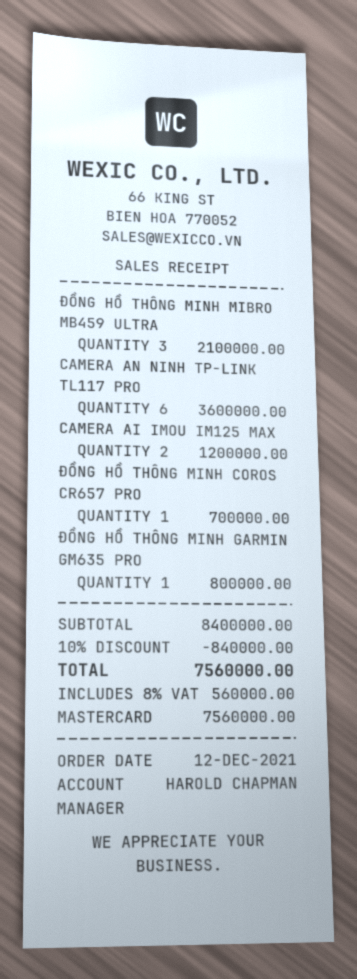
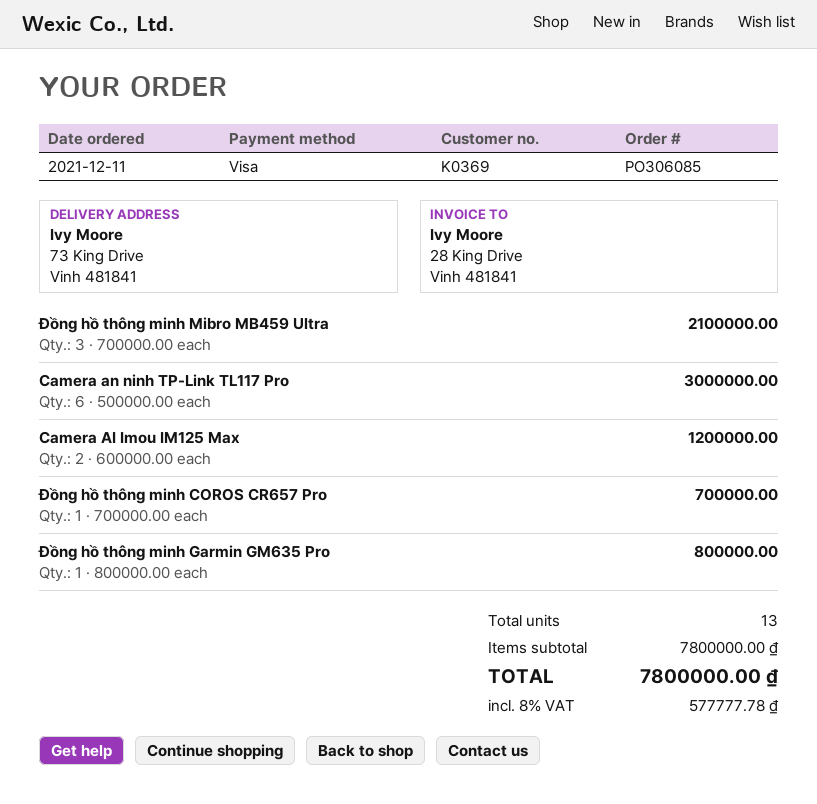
order date: 2021-12-12 -> 2021-12-11
payment method: Mastercard -> Visa
CAMERA AN NINH TP-LINK TL117 PRO: 6 for 3600000.00 -> 6 for 3000000.00
subtotal: 8400000.00 -> 7800000.00
discount: 10% = 840000.00 -> none
tax: 8% = 560000.00 -> 8% = 577777.78
total: 7560000.00 -> 7800000.00

